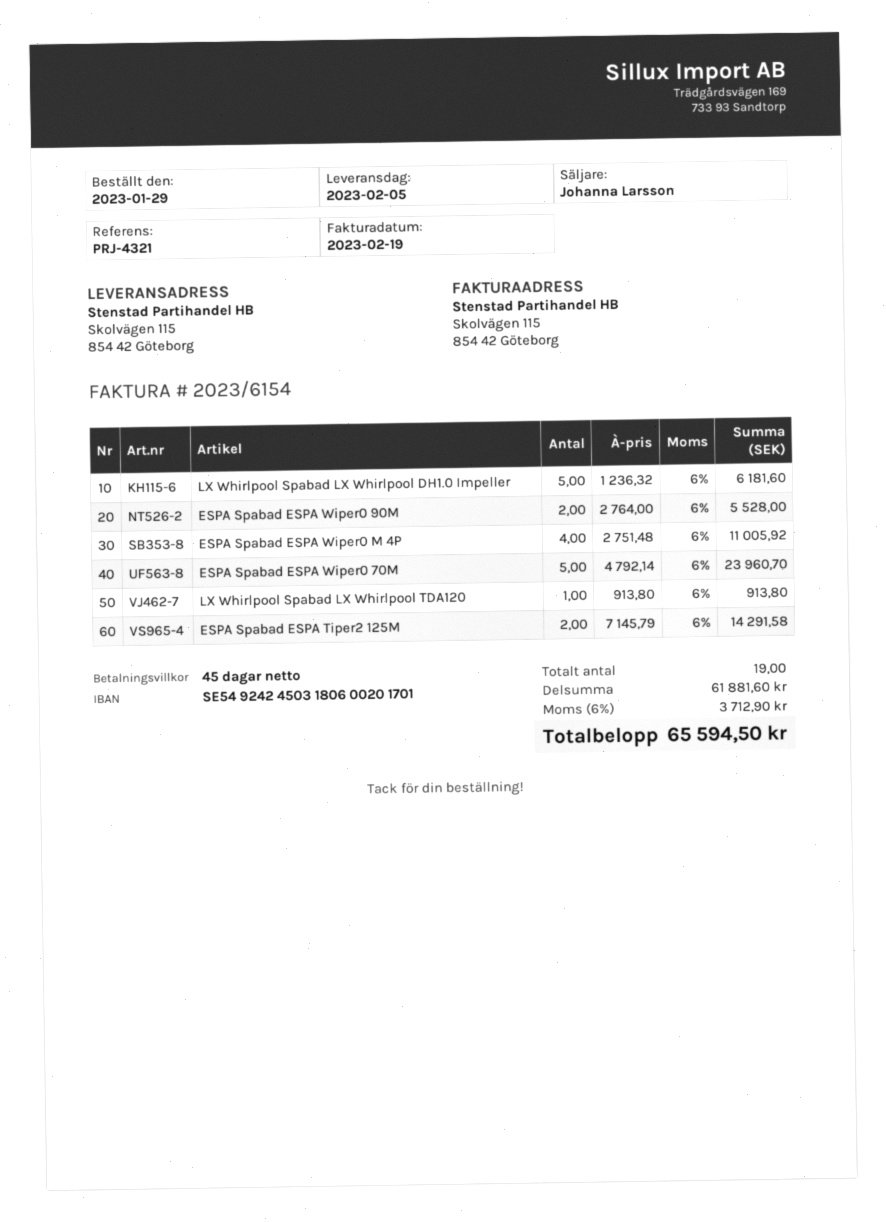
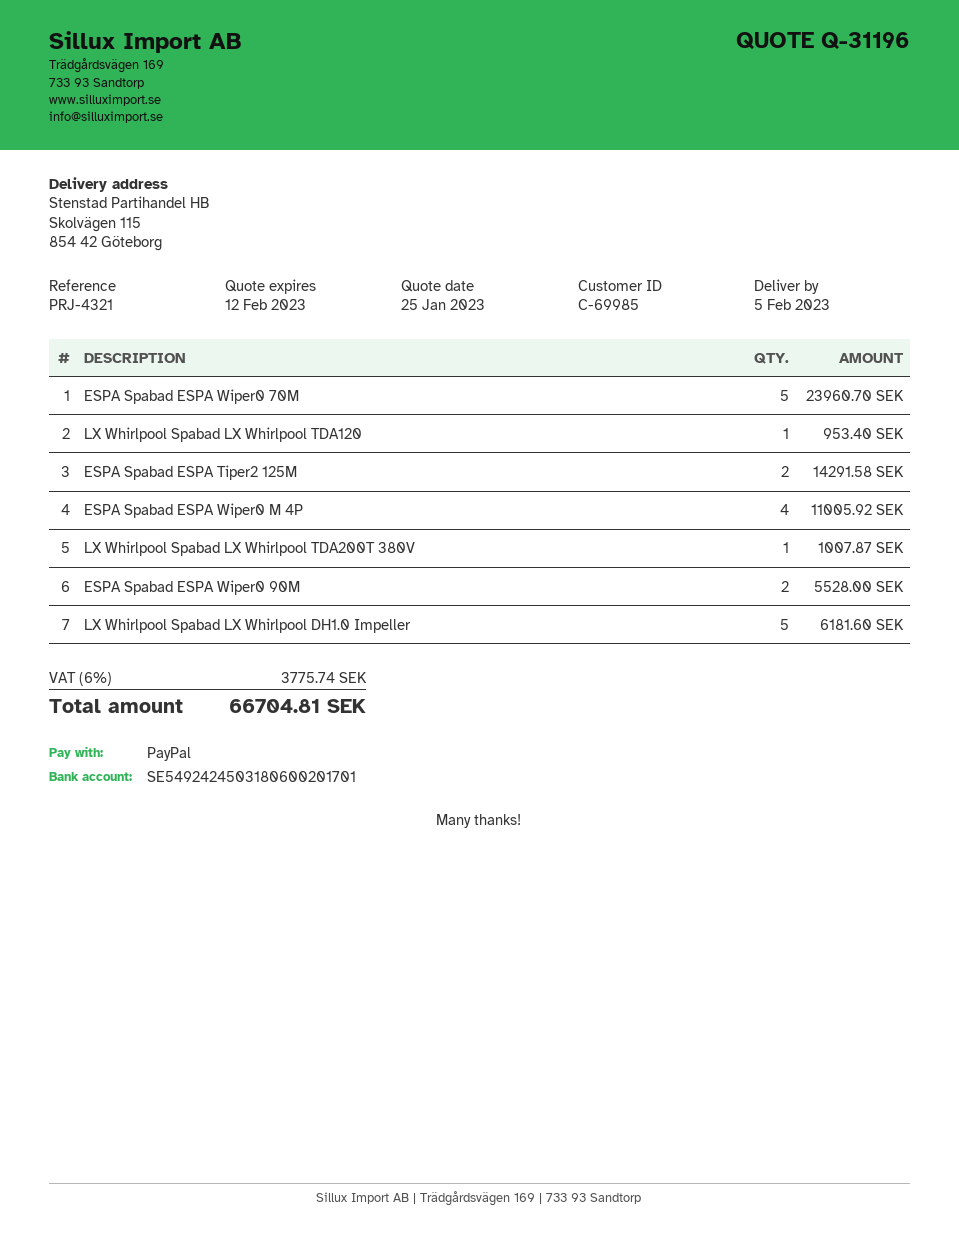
LX Whirlpool Spabad LX Whirlpool TDA120: 1 for 913.80 -> 1 for 953.40
LX Whirlpool Spabad LX Whirlpool TDA200T 380V: none -> 1 for 1007.87
tax: 6% = 3712.90 -> 6% = 3775.74
total: 65594.50 -> 66704.81

